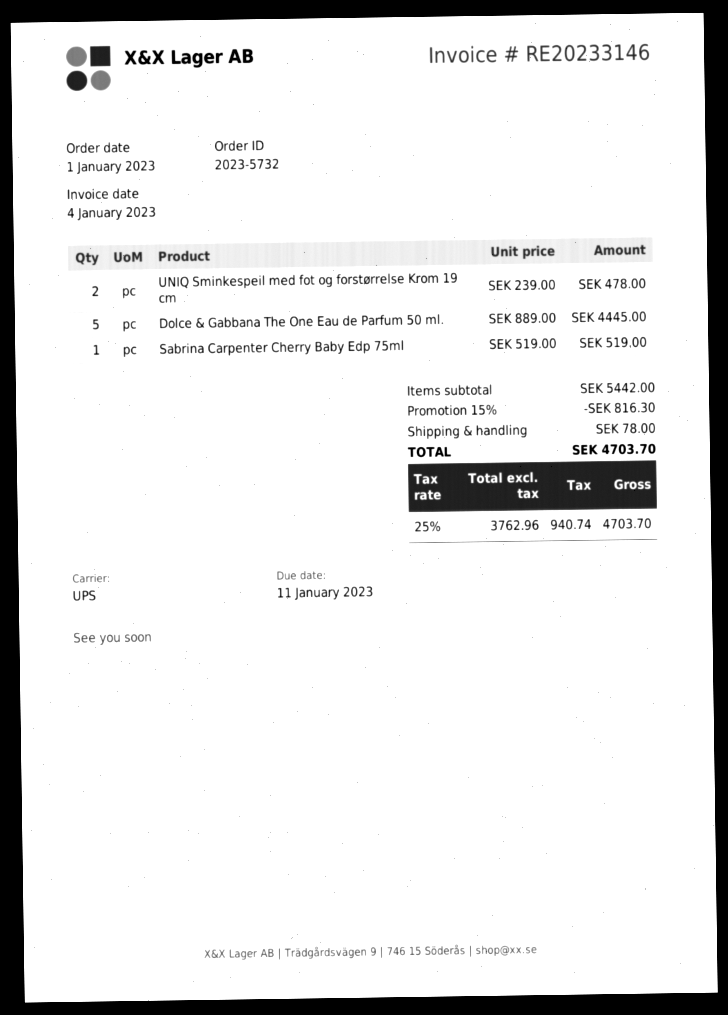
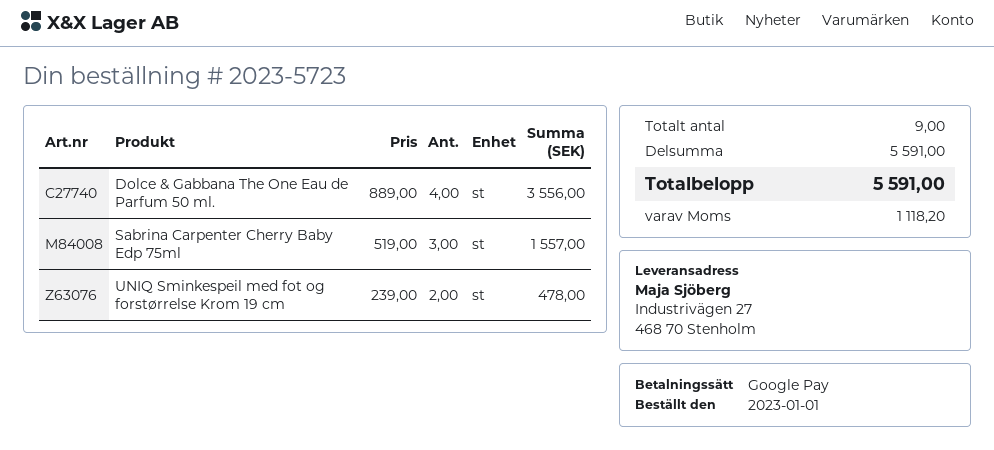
order number: 2023-5732 -> 2023-5723
Dolce & Gabbana The One Eau de Parfum 50 ml.: 5 x 889.00 = 4445.00 -> 4 x 889.00 = 3556.00
Sabrina Carpenter Cherry Baby Edp 75ml: 1 x 519.00 = 519.00 -> 3 x 519.00 = 1557.00
subtotal: 5442.00 -> 5591.00
discount: 15% = 816.30 -> none
shipping: 78.00 -> none
tax: 940.74 -> 1118.20
total: 4703.70 -> 5591.00

